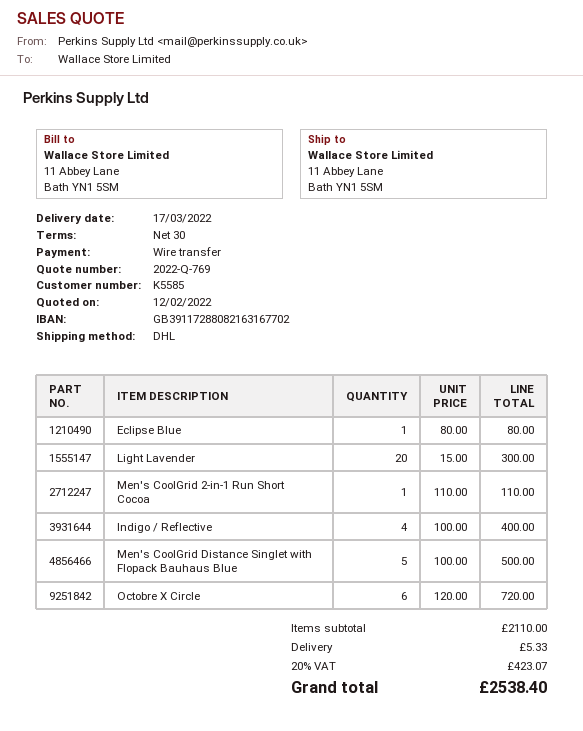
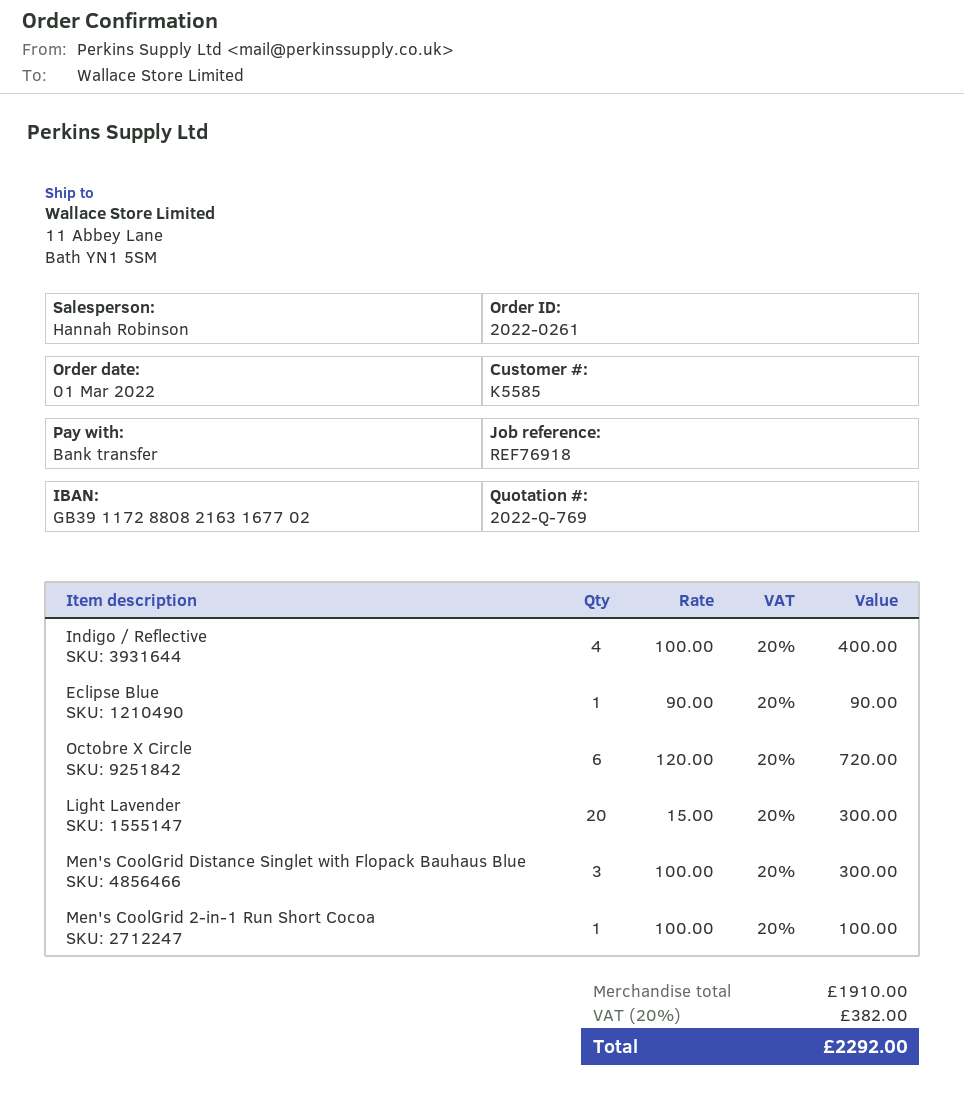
Eclipse Blue: 1 x 80.00 = 80.00 -> 1 x 90.00 = 90.00
Men's CoolGrid 2-in-1 Run Short Cocoa: 1 x 110.00 = 110.00 -> 1 x 100.00 = 100.00
Men's CoolGrid Distance Singlet with Flopack Bauhaus Blue: 5 x 100.00 = 500.00 -> 3 x 100.00 = 300.00
subtotal: 2110.00 -> 1910.00
shipping: 5.33 -> none
tax: 20% = 423.07 -> 20% = 382.00
total: 2538.40 -> 2292.00

